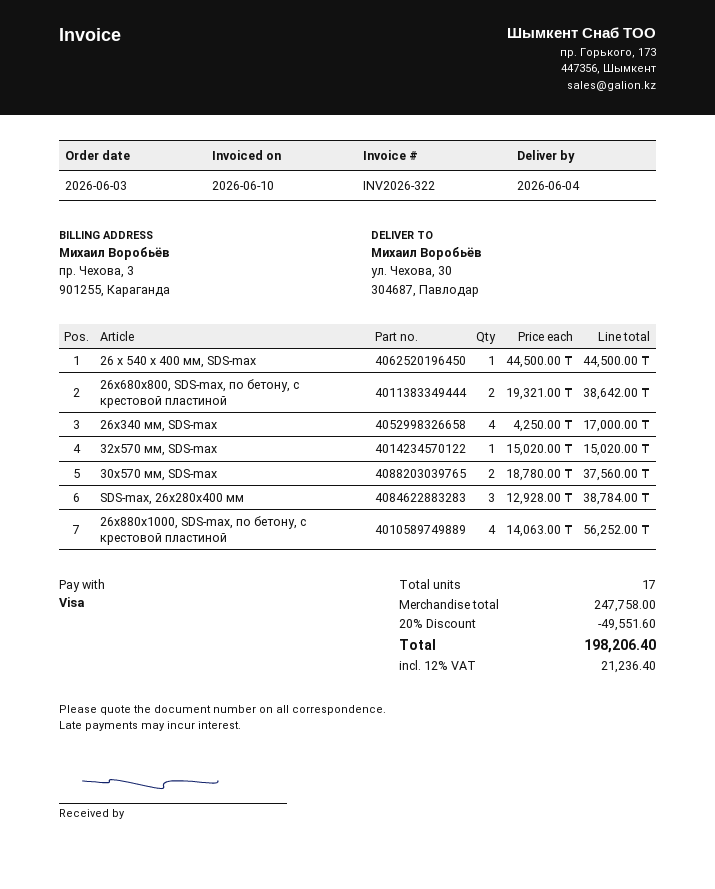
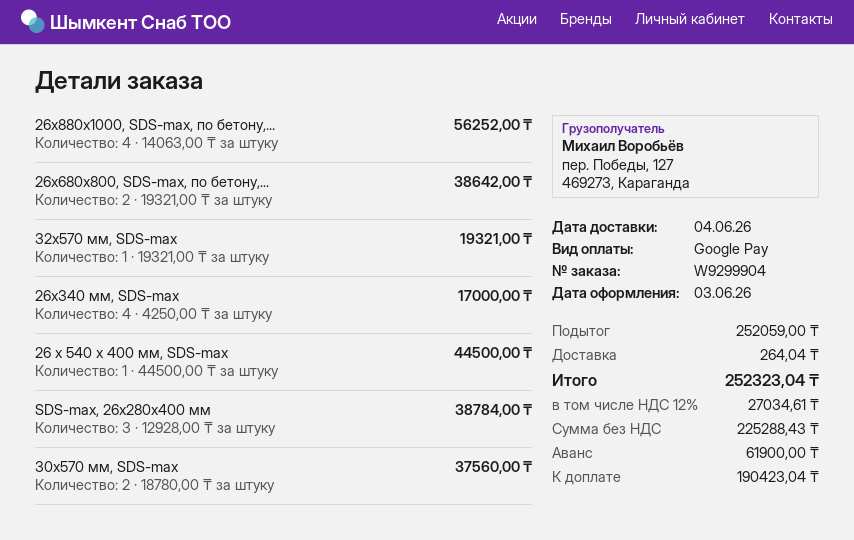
payment method: Visa -> Google Pay
ship to: ул. Чехова, 30, 304687, Павлодар -> пер. Победы, 127, 469273, Караганда
32x570 мм, SDS-max: 1 x 15020.00 = 15020.00 -> 1 x 19321.00 = 19321.00
subtotal: 247758.00 -> 252059.00
discount: 20% = 49551.60 -> none
shipping: none -> 264.04
tax: 12% = 21236.40 -> 12% = 27034.61
total: 198206.40 -> 252323.04

